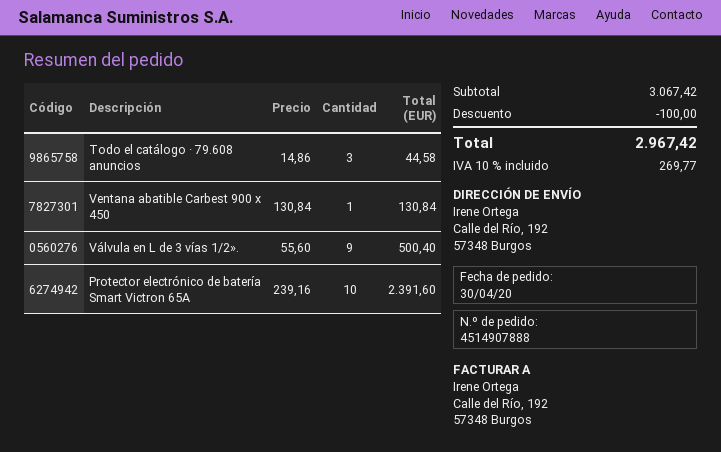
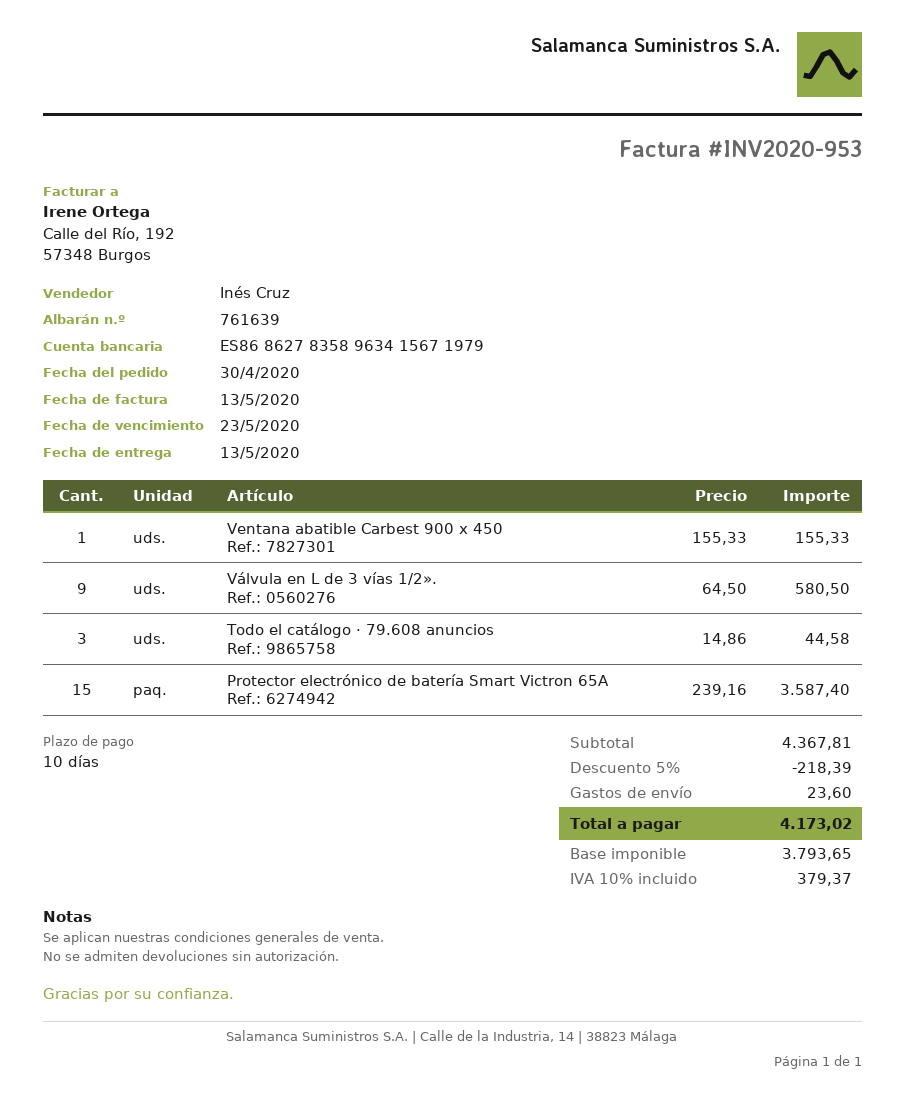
Ventana abatible Carbest 900 x 450: 1 x 130.84 = 130.84 -> 1 x 155.33 = 155.33
Válvula en L de 3 vías 1/2».: 9 x 55.60 = 500.40 -> 9 x 64.50 = 580.50
Protector electrónico de batería Smart Victron 65A: 10 x 239.16 = 2391.60 -> 15 x 239.16 = 3587.40
subtotal: 3067.42 -> 4367.81
discount: 100.00 -> 218.39
shipping: none -> 23.60
tax: 10% = 269.77 -> 10% = 379.37
total: 2967.42 -> 4173.02

